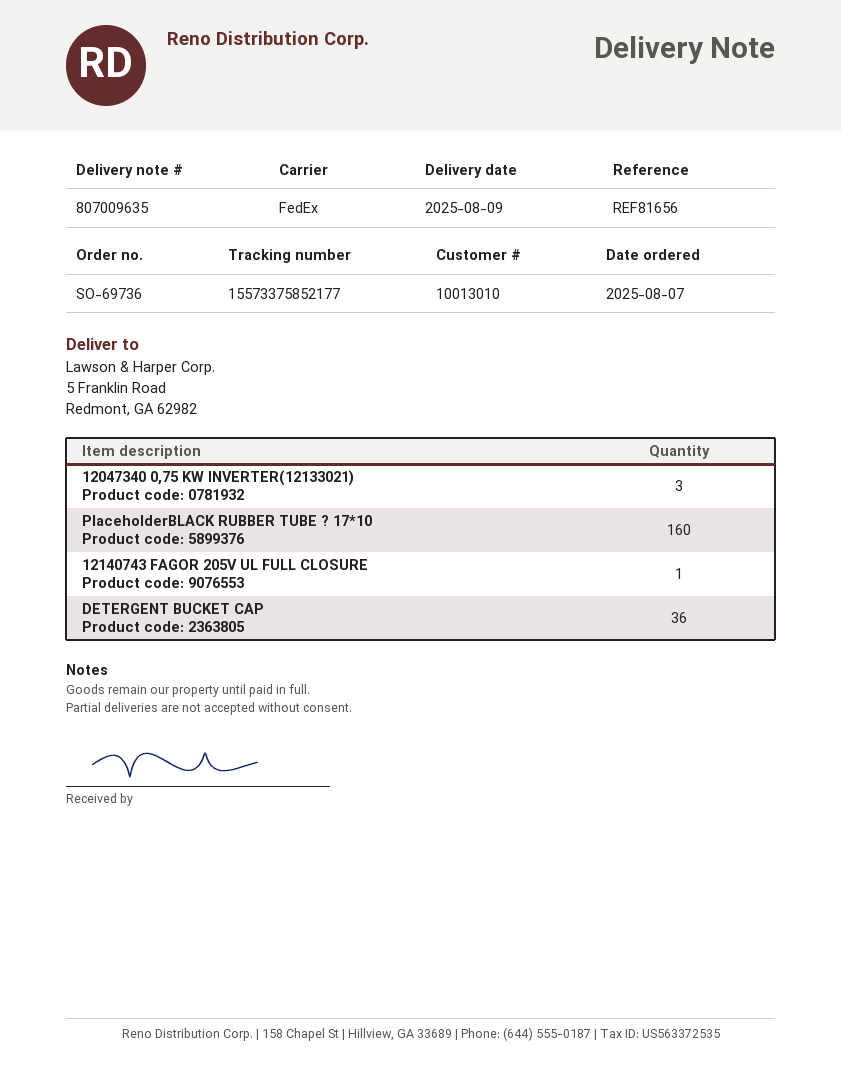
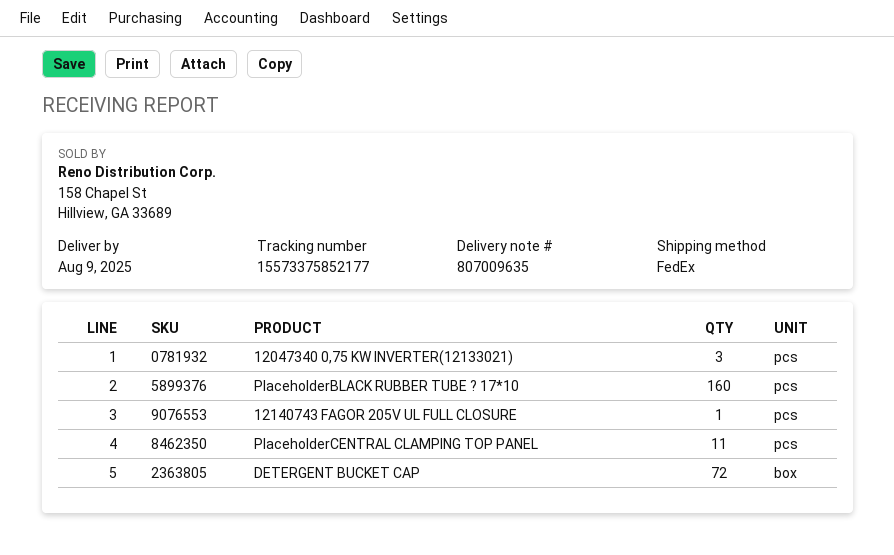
DETERGENT BUCKET CAP: 36 -> 72
PlaceholderCENTRAL CLAMPING TOP PANEL: none -> 11

